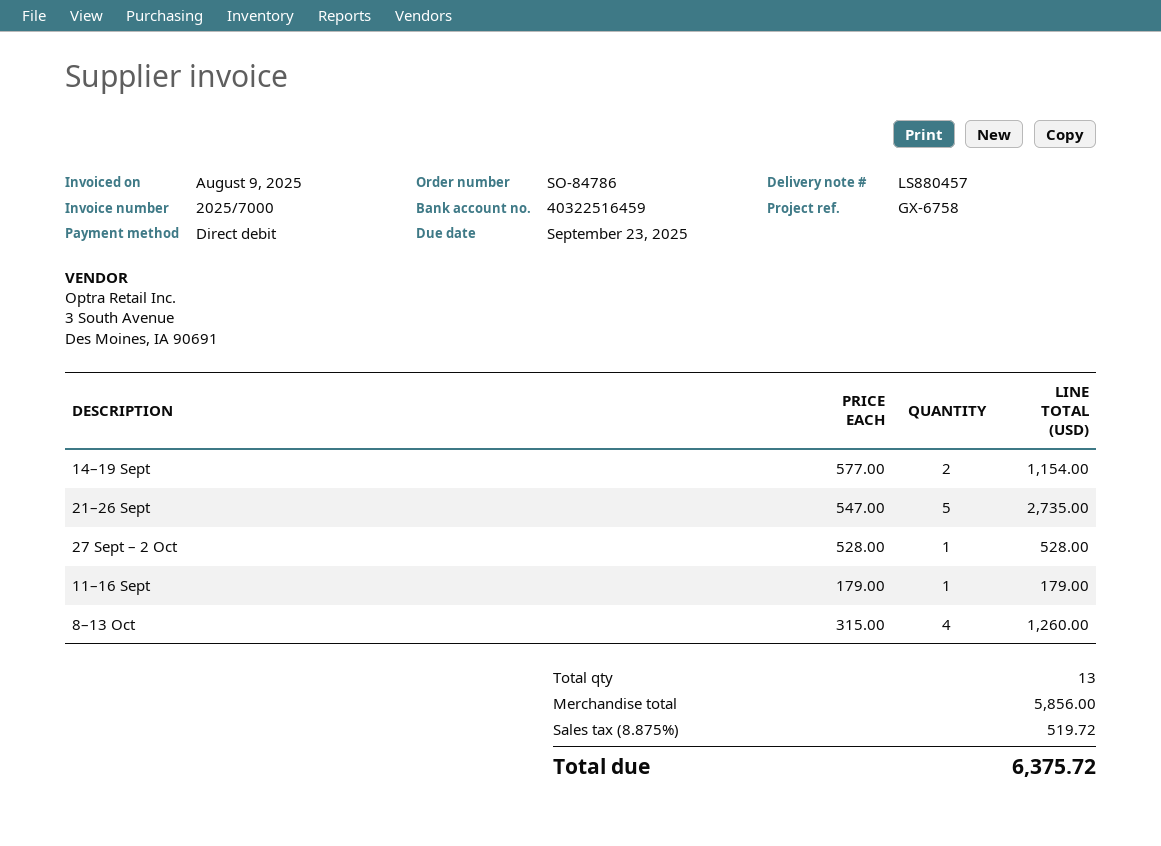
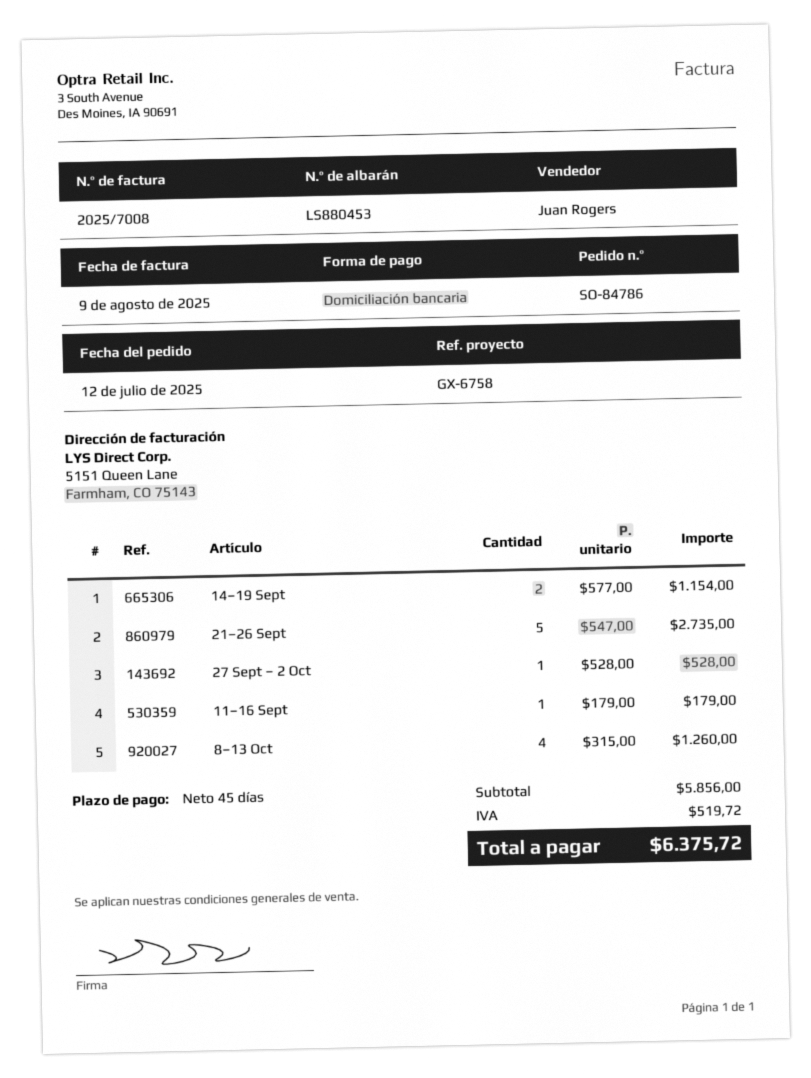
delivery note number: LS880457 -> LS880453
invoice number: 2025/7000 -> 2025/7008

